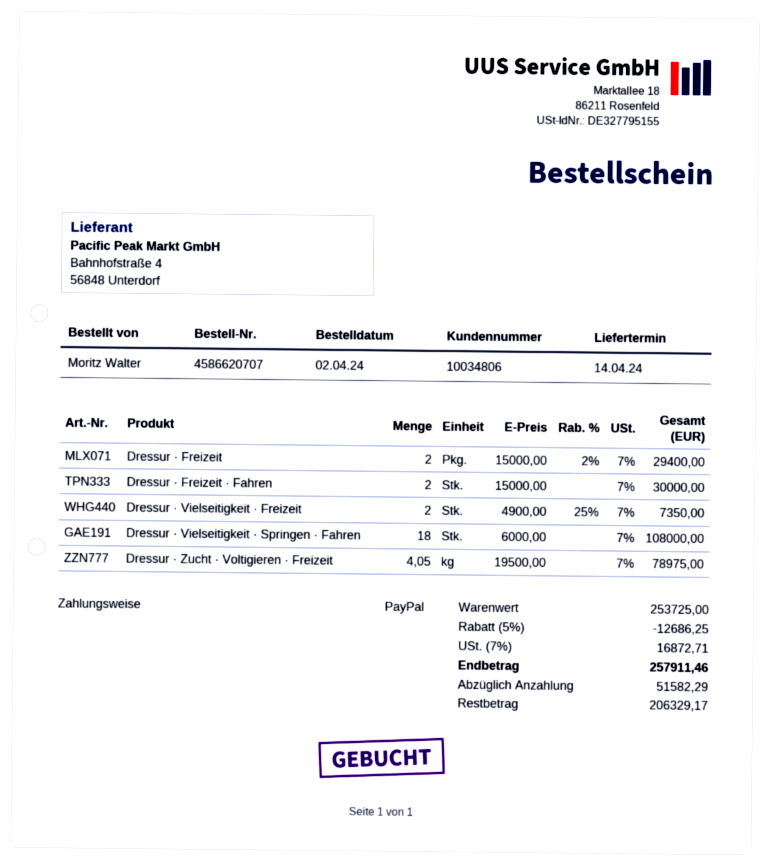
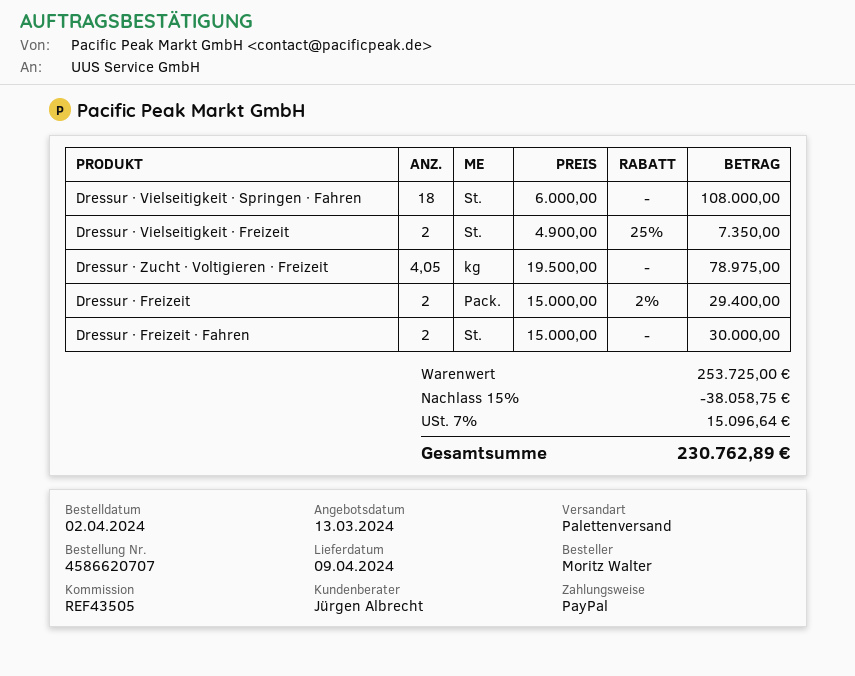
delivery date: 2024-04-14 -> 2024-04-09
discount: 5% = 12686.25 -> 15% = 38058.75
tax: 7% = 16872.71 -> 7% = 15096.64
total: 257911.46 -> 230762.89

